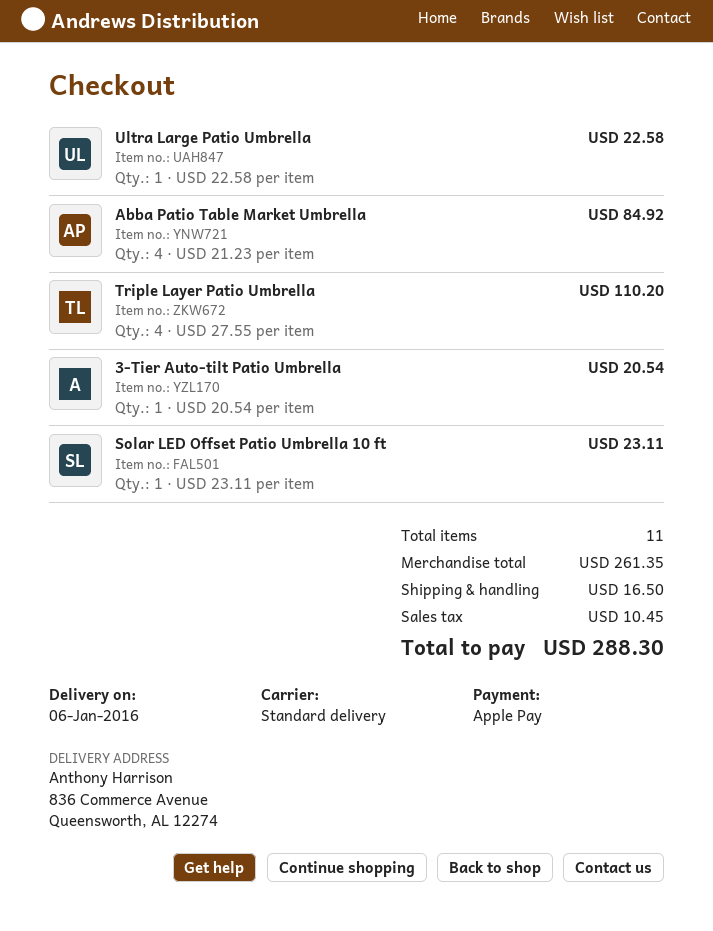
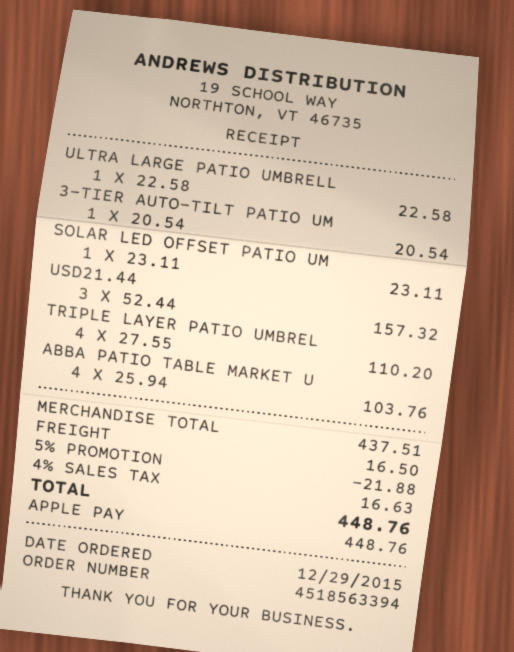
Abba Patio Table Market Umbrella: 4 x 21.23 = 84.92 -> 4 x 25.94 = 103.76
USD21.44: none -> 3 x 52.44 = 157.32
subtotal: 261.35 -> 437.51
discount: none -> 5% = 21.88
tax: 10.45 -> 16.63
total: 288.30 -> 448.76

